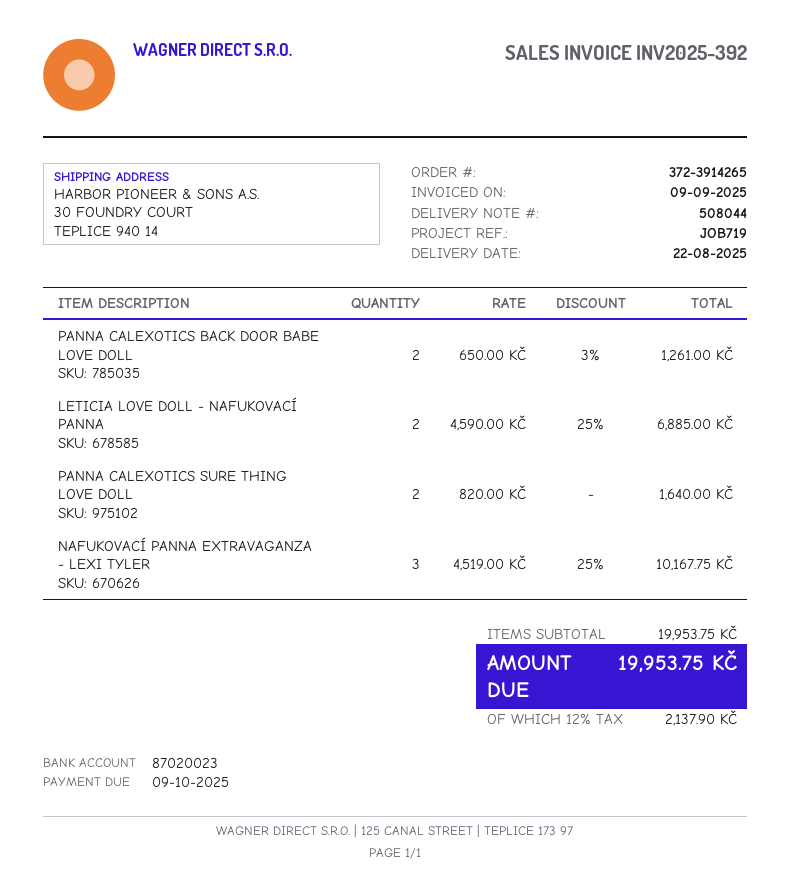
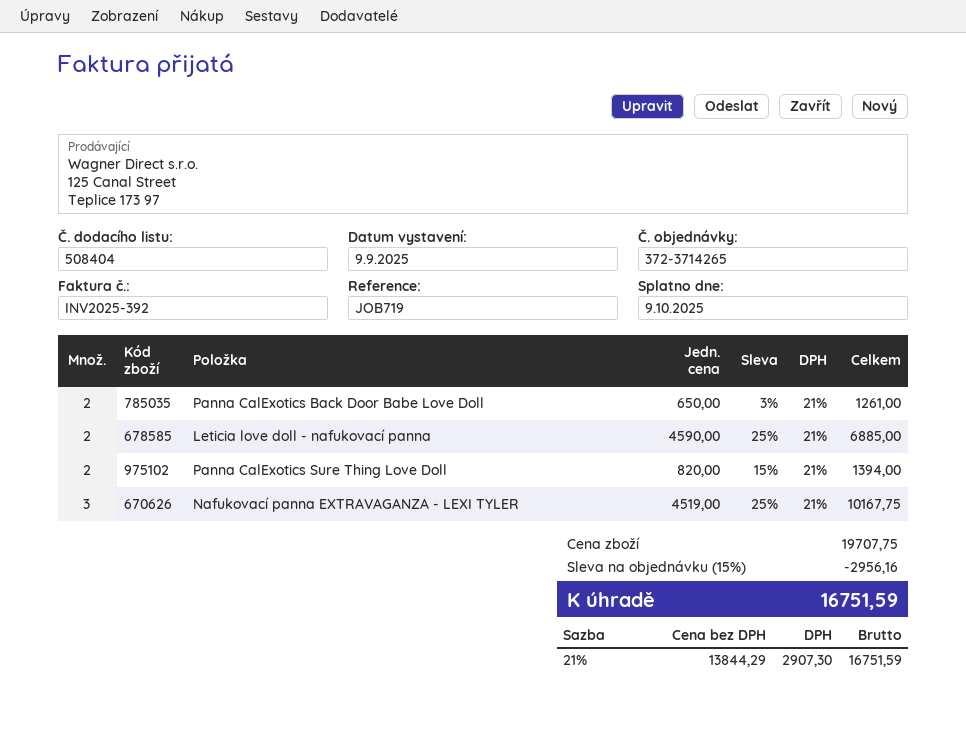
order number: 372-3914265 -> 372-3714265
delivery note number: 508044 -> 508404
PANNA CALEXOTICS SURE THING LOVE DOLL: 2 x 820.00 = 1640.00 -> 2 x 820.00 - 15% = 1394.00
subtotal: 19953.75 -> 19707.75
discount: none -> 15% = 2956.16
tax: 12% = 2137.90 -> 21% = 2907.30
total: 19953.75 -> 16751.59

